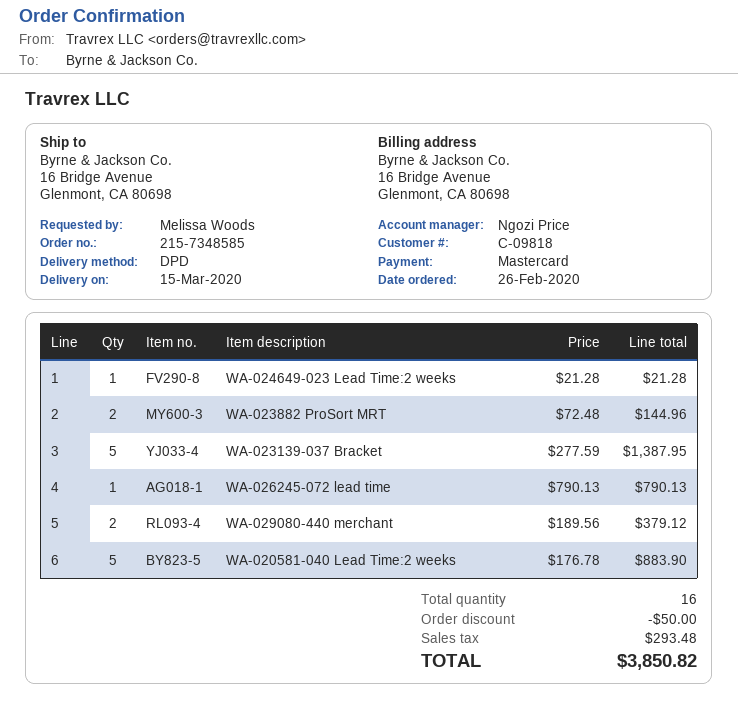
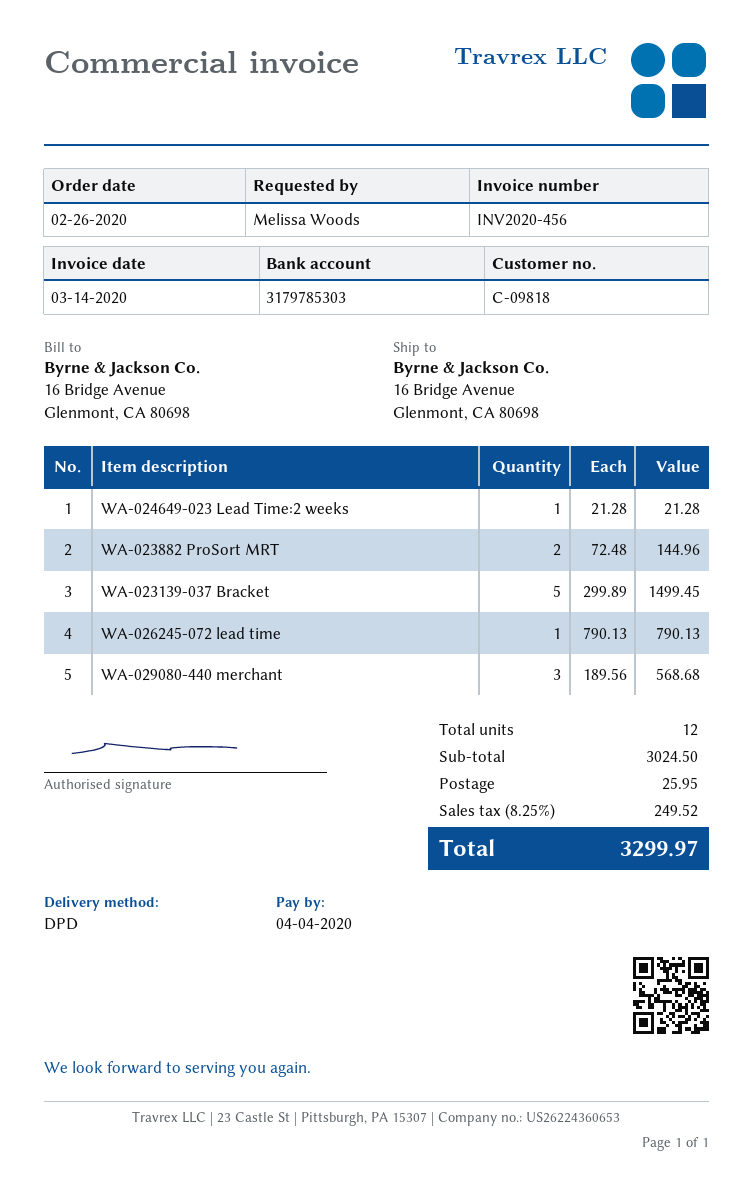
WA-023139-037 Bracket: 5 x 277.59 = 1387.95 -> 5 x 299.89 = 1499.45
WA-029080-440 merchant: 2 x 189.56 = 379.12 -> 3 x 189.56 = 568.68
WA-020581-040 Lead Time:2 weeks: 5 x 176.78 = 883.90 -> none
total quantity: 16 -> 12
discount: 50.00 -> none
shipping: none -> 25.95
tax: 293.48 -> 249.52
total: 3850.82 -> 3299.97

